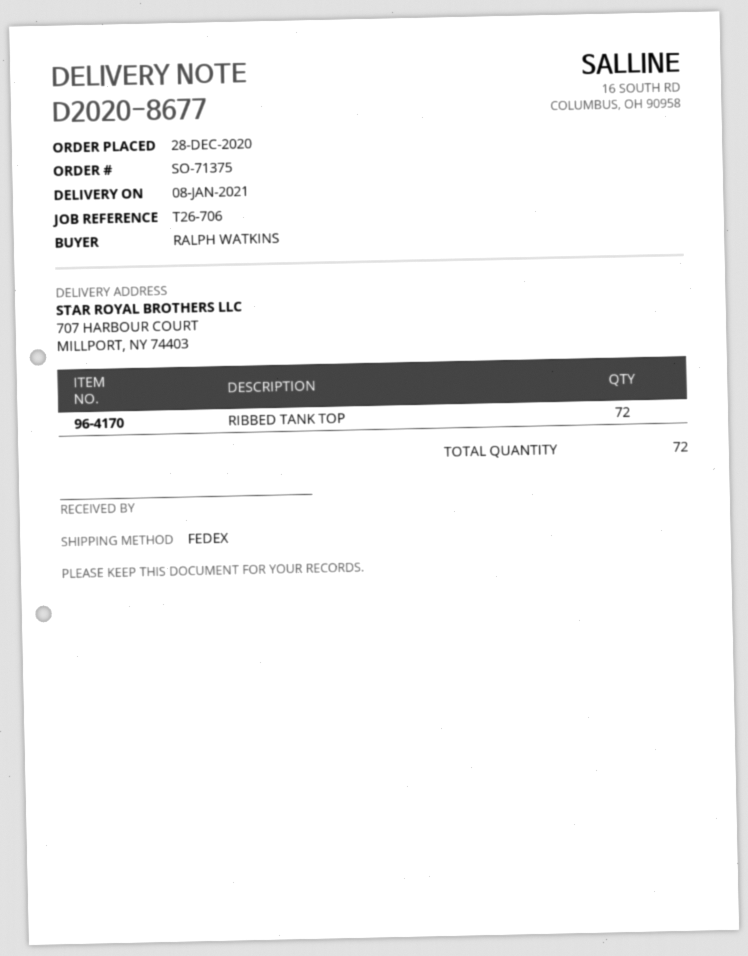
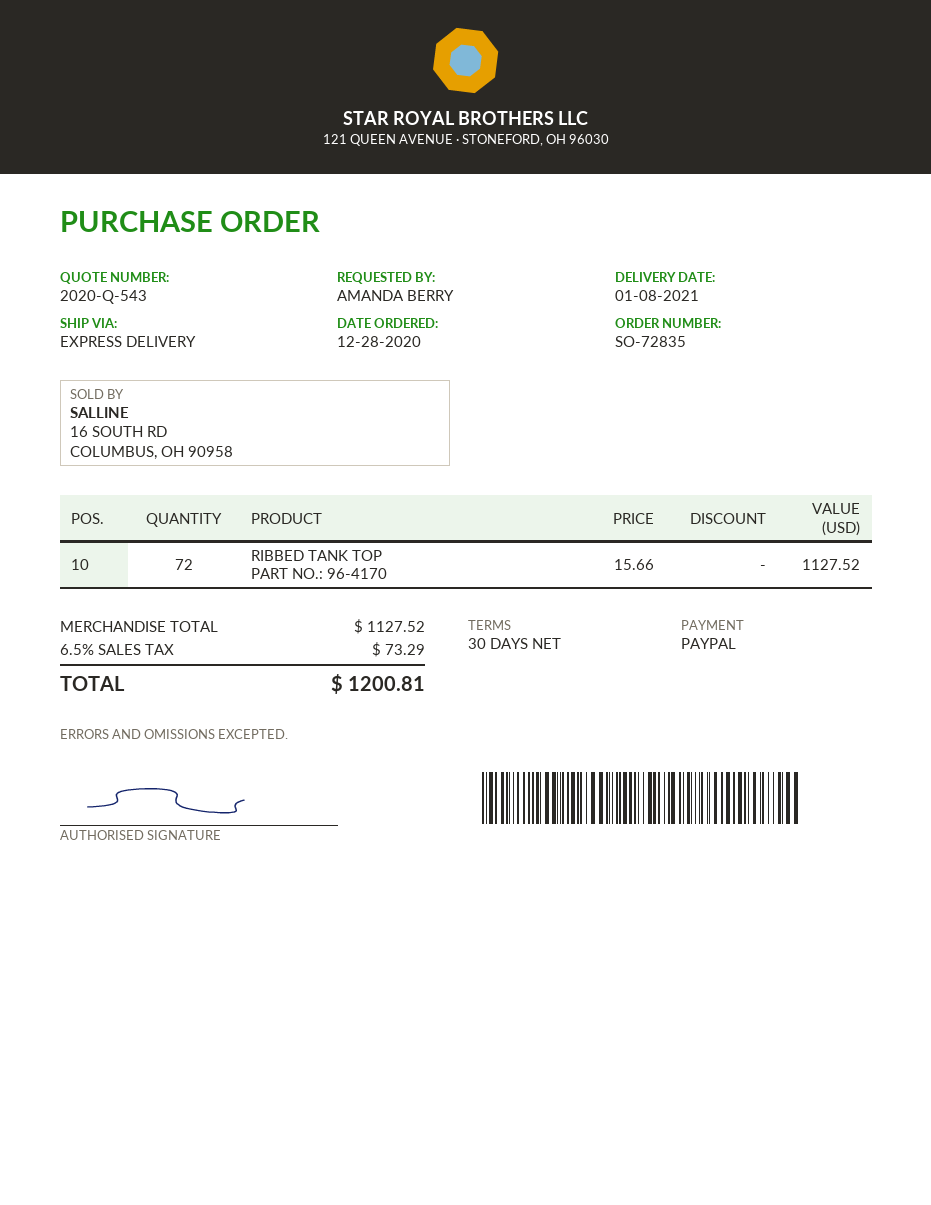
order number: SO-71375 -> SO-72835
ordered by: RALPH WATKINS -> AMANDA BERRY
shipping method: FedEx -> express

